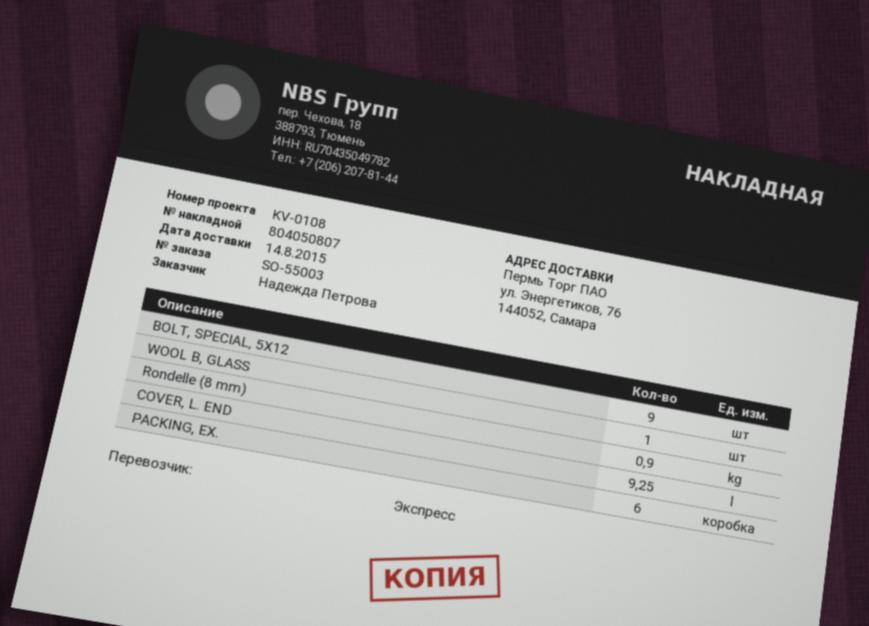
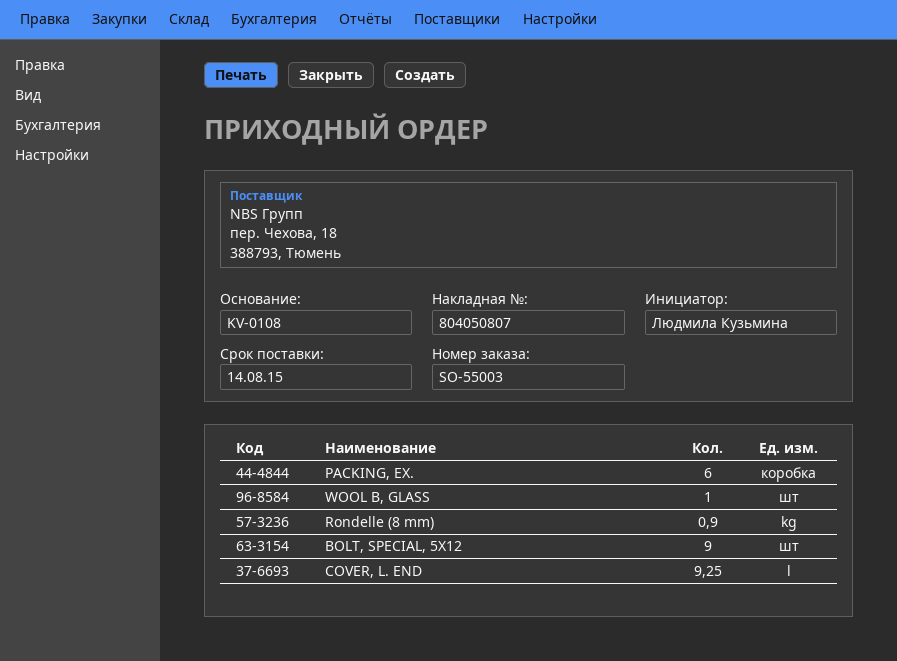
ordered by: Надежда Петрова -> Людмила Кузьмина

